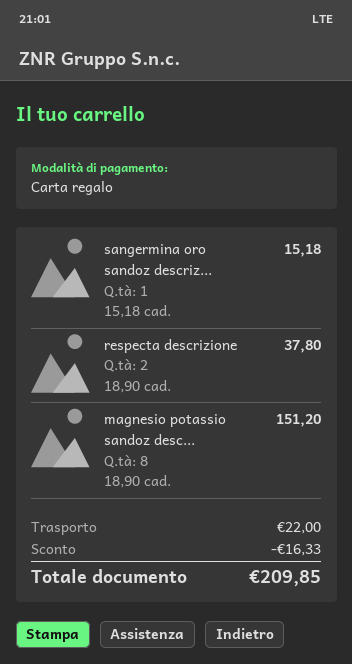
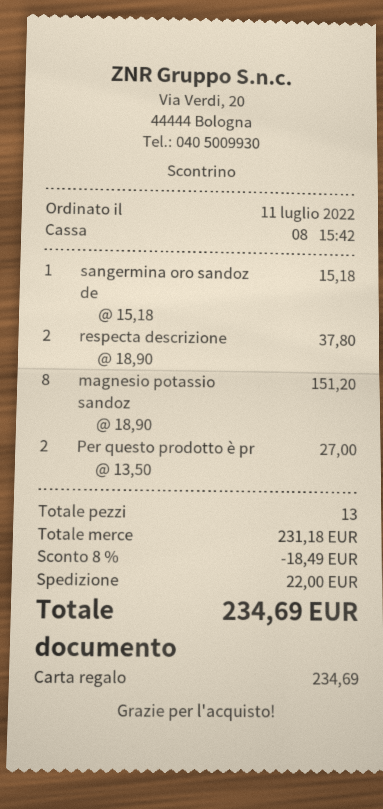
Per questo prodotto è pr: none -> 2 x 13.50 = 27.00
discount: 16.33 -> 18.49
total: 209.85 -> 234.69

